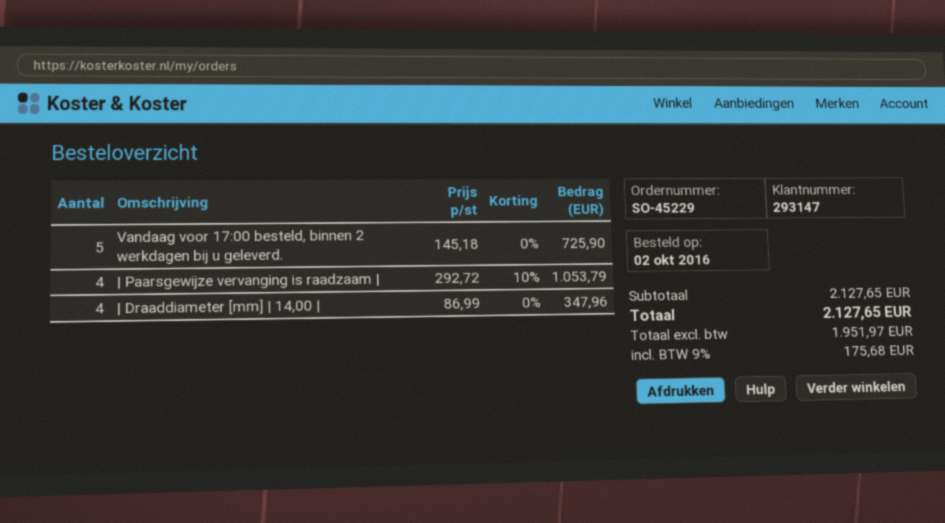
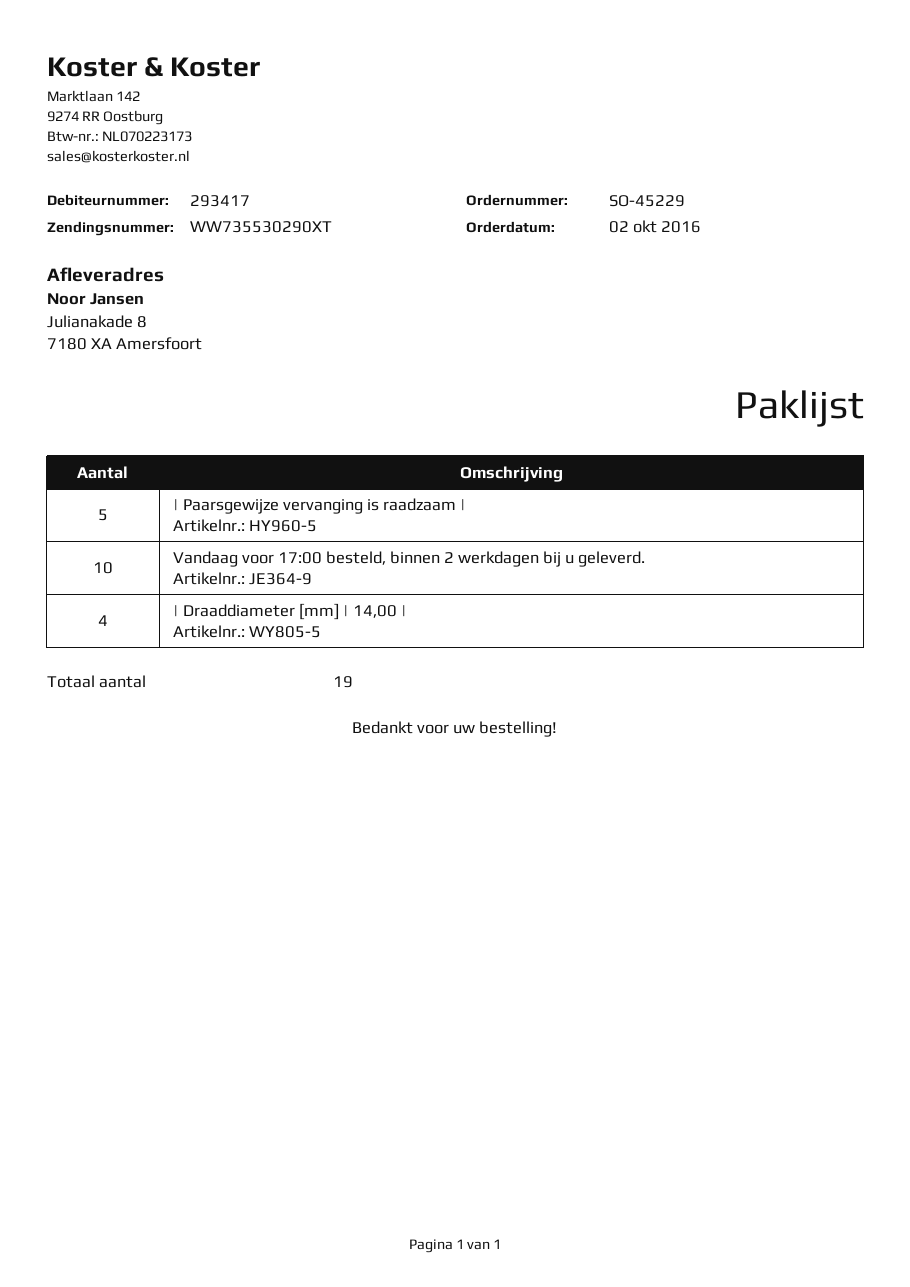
customer number: 293147 -> 293417
Vandaag voor 17:00 besteld, binnen 2 werkdagen bij u geleverd.: 5 -> 10
| Paarsgewijze vervanging is raadzaam |: 4 -> 5

